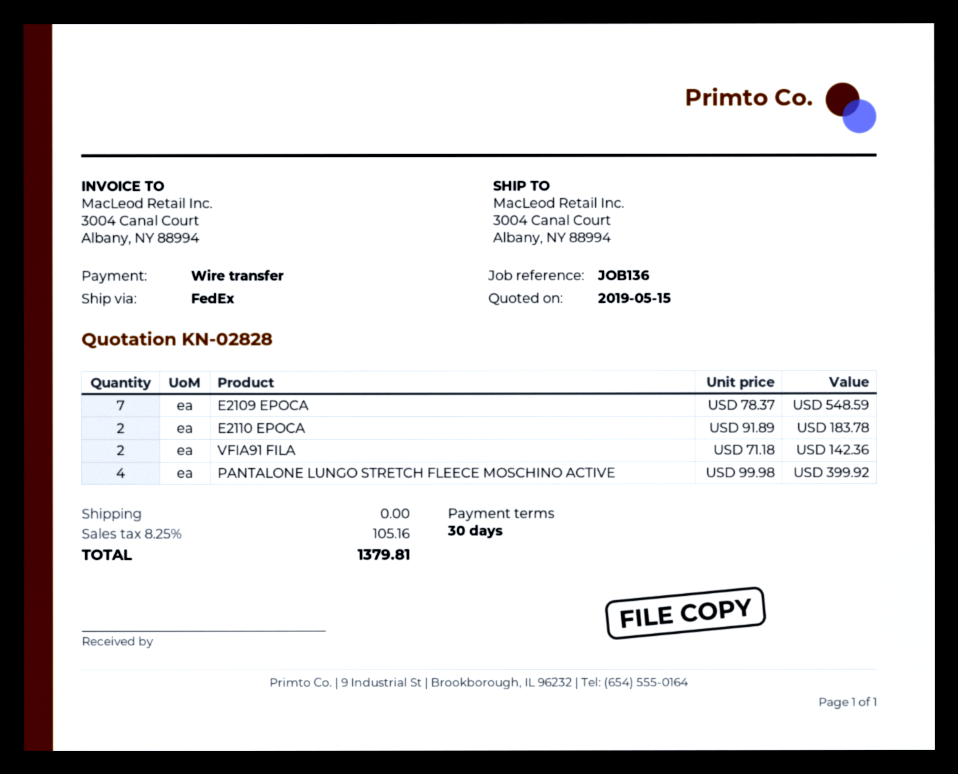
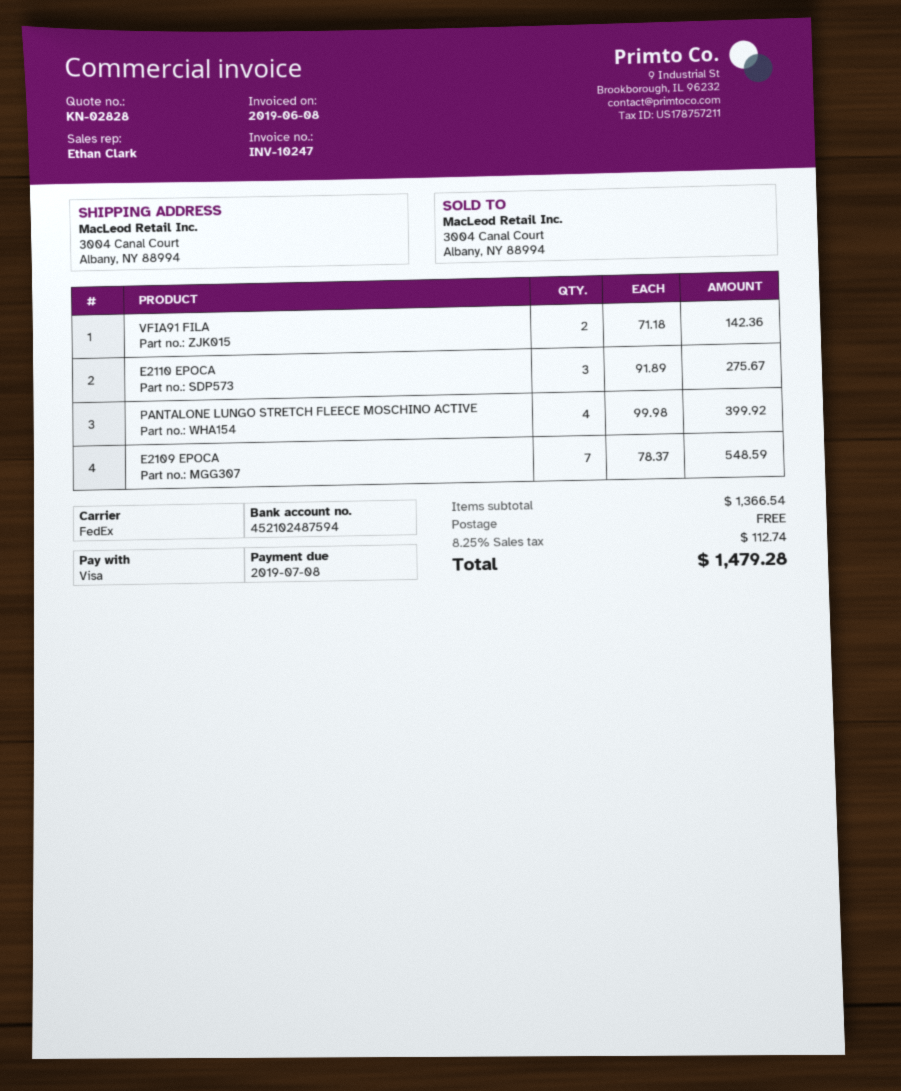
payment method: bank transfer -> Visa
E2110 EPOCA: 2 x 91.89 = 183.78 -> 3 x 91.89 = 275.67
tax: 8.25% = 105.16 -> 8.25% = 112.74
total: 1379.81 -> 1479.28

